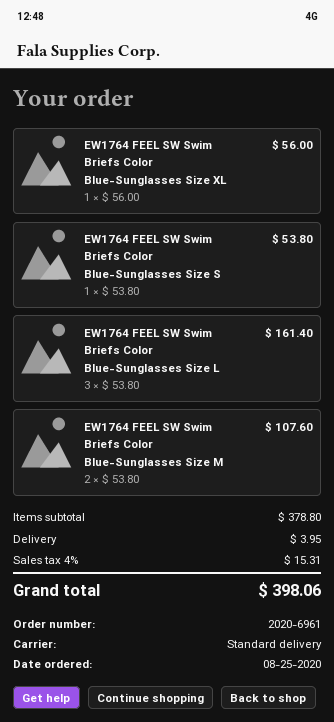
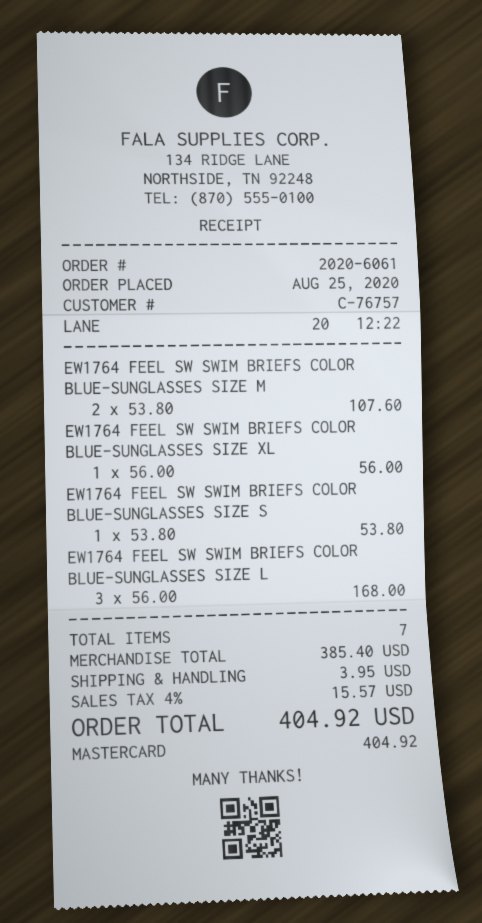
order number: 2020-6961 -> 2020-6061
EW1764 FEEL SW Swim Briefs Color Blue-Sunglasses Size L: 3 x 53.80 = 161.40 -> 3 x 56.00 = 168.00
subtotal: 378.80 -> 385.40
tax: 4% = 15.31 -> 4% = 15.57
total: 398.06 -> 404.92

